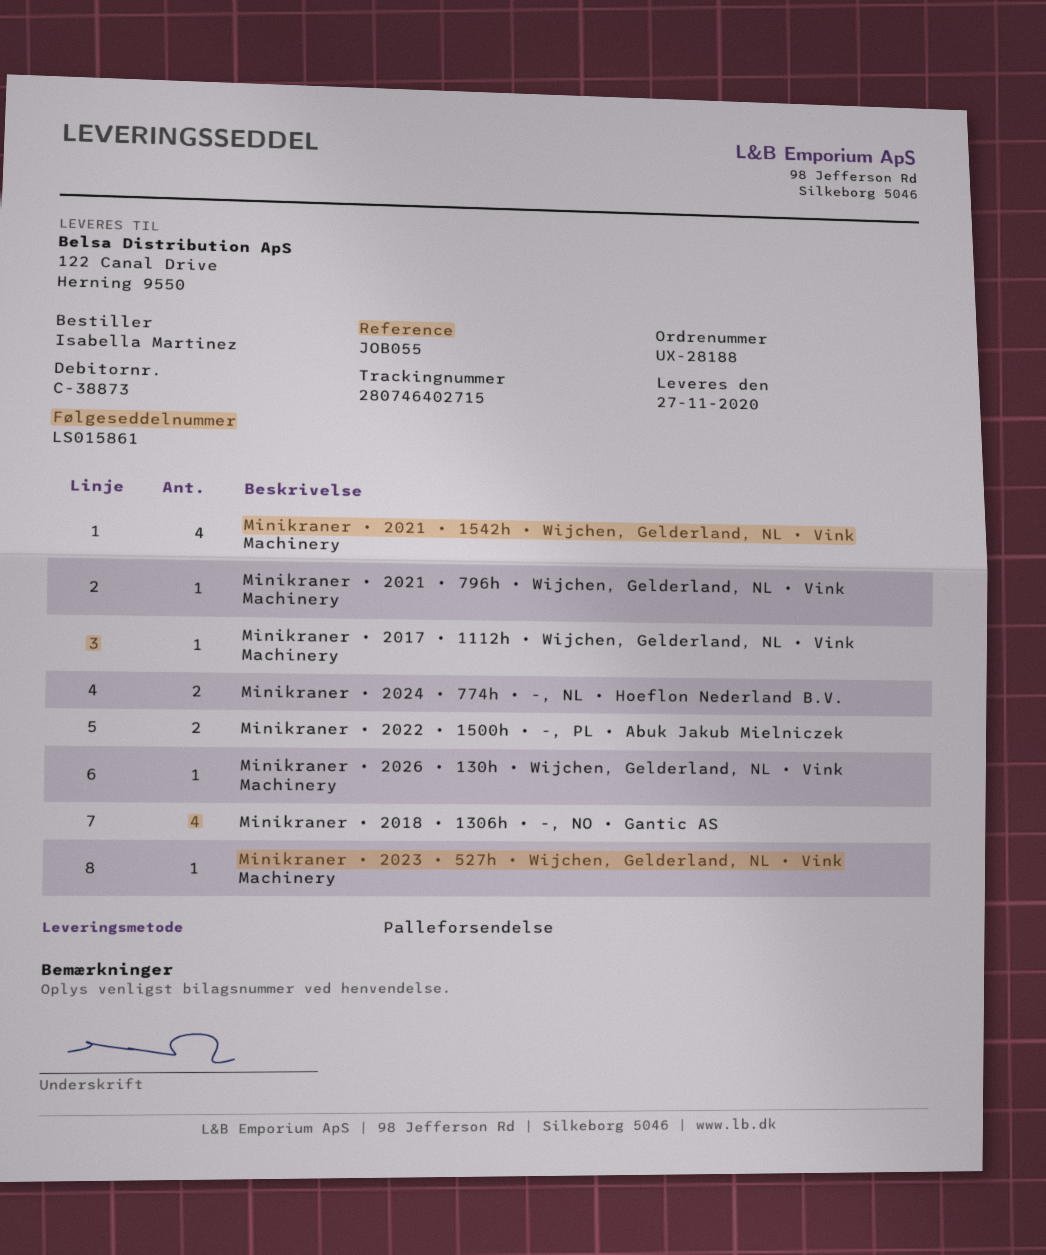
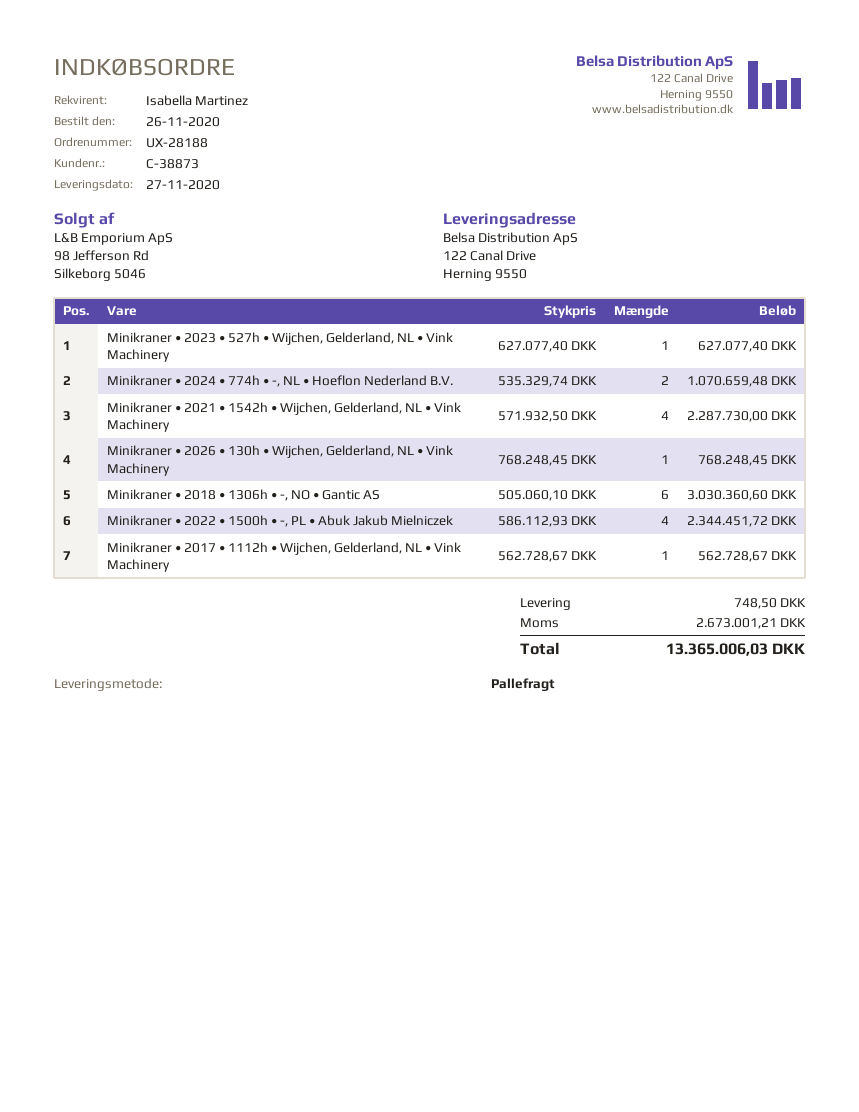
Minikraner • 2021 • 796h • Wijchen, Gelderland, NL • Vink Machinery: 1 -> none
Minikraner • 2022 • 1500h • -, PL • Abuk Jakub Mielniczek: 2 -> 4
Minikraner • 2018 • 1306h • -, NO • Gantic AS: 4 -> 6

